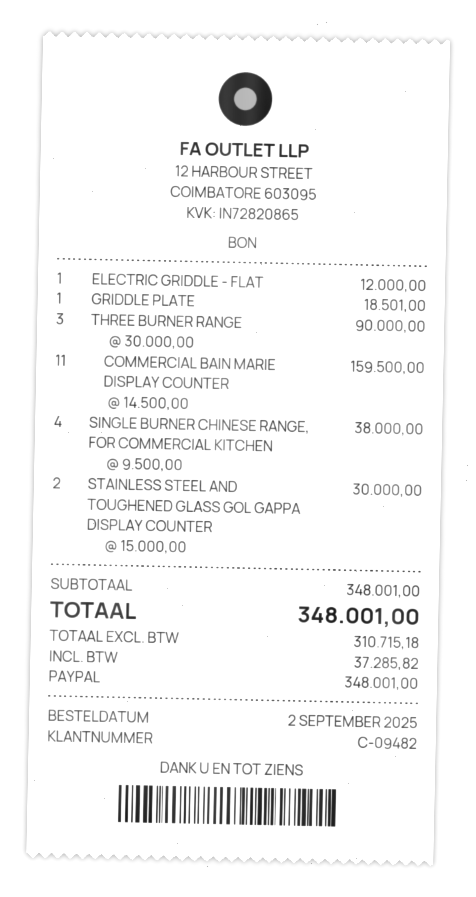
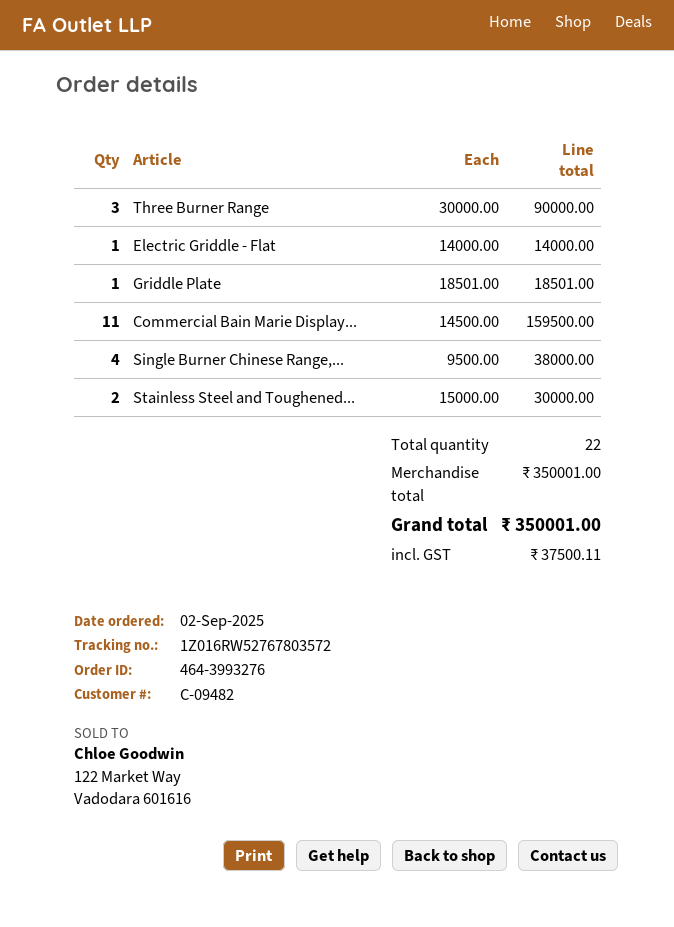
ELECTRIC GRIDDLE - FLAT: 1 x 12000.00 = 12000.00 -> 1 x 14000.00 = 14000.00
subtotal: 348001.00 -> 350001.00
tax: 37285.82 -> 37500.11
total: 348001.00 -> 350001.00

